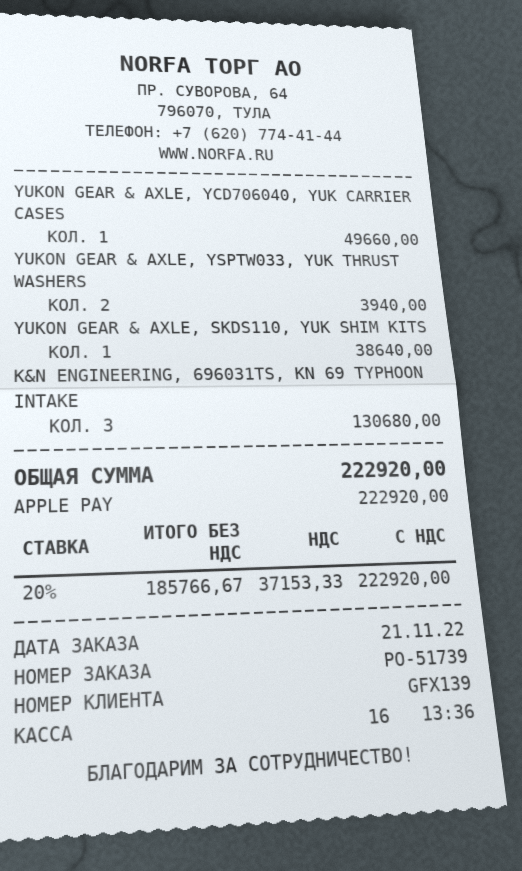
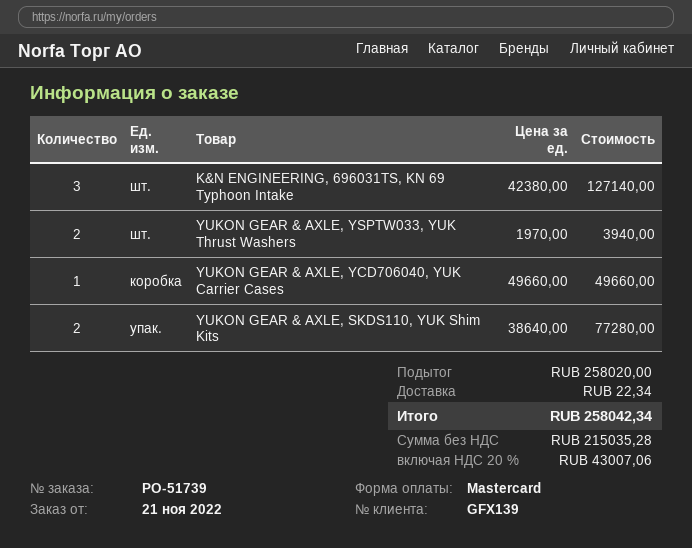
payment method: Apple Pay -> Mastercard
YUKON GEAR & AXLE, SKDS110, YUK SHIM KITS: 1 for 38640.00 -> 2 for 77280.00
K&N ENGINEERING, 696031TS, KN 69 TYPHOON INTAKE: 3 for 130680.00 -> 3 for 127140.00
shipping: none -> 22.34
net: 185766.67 -> 215035.28
tax: 20% = 37153.33 -> 20% = 43007.06
total: 222920.00 -> 258042.34

